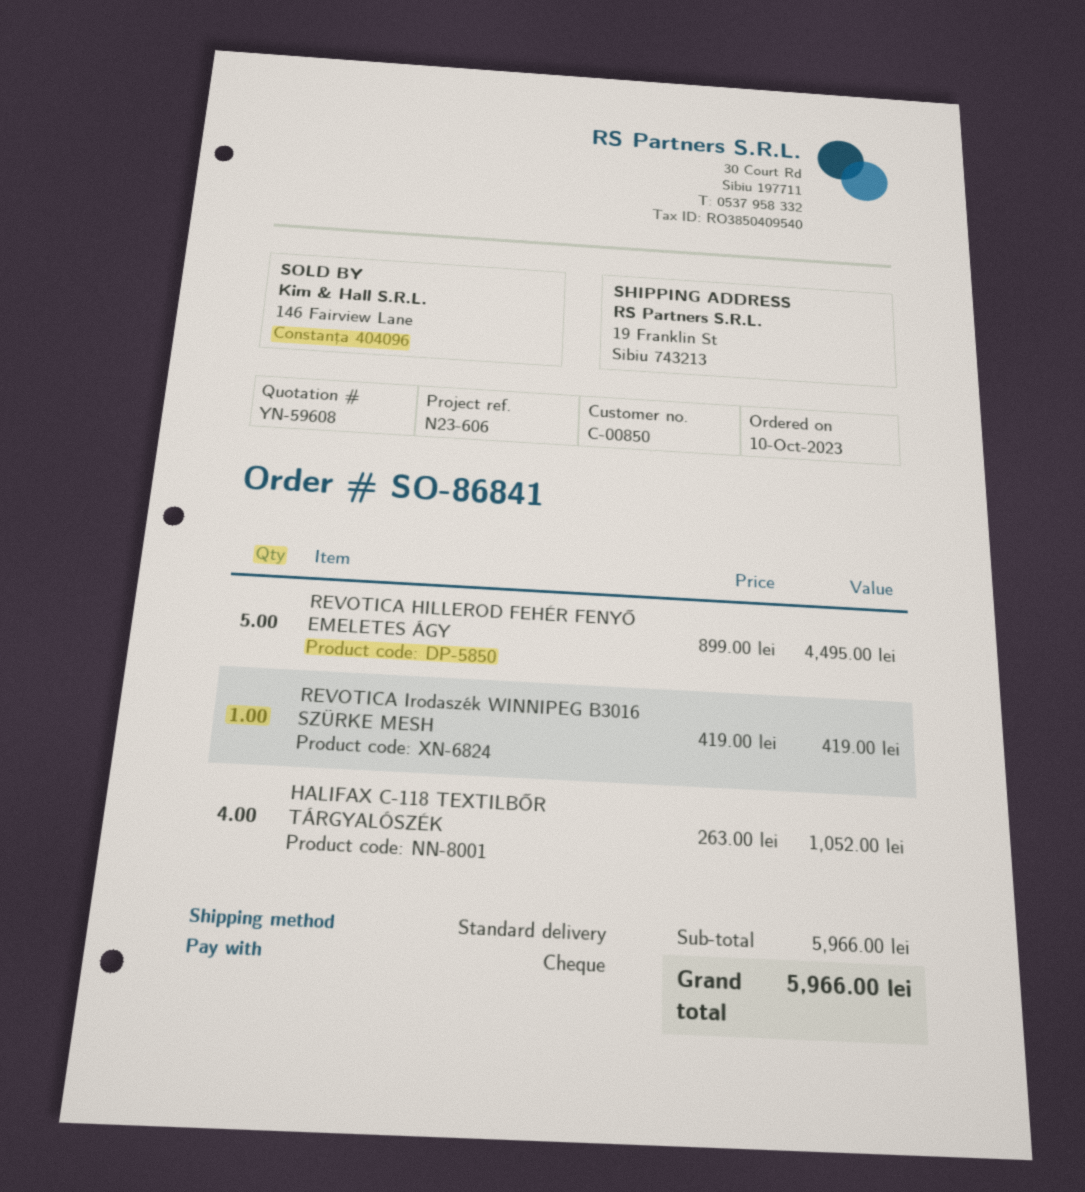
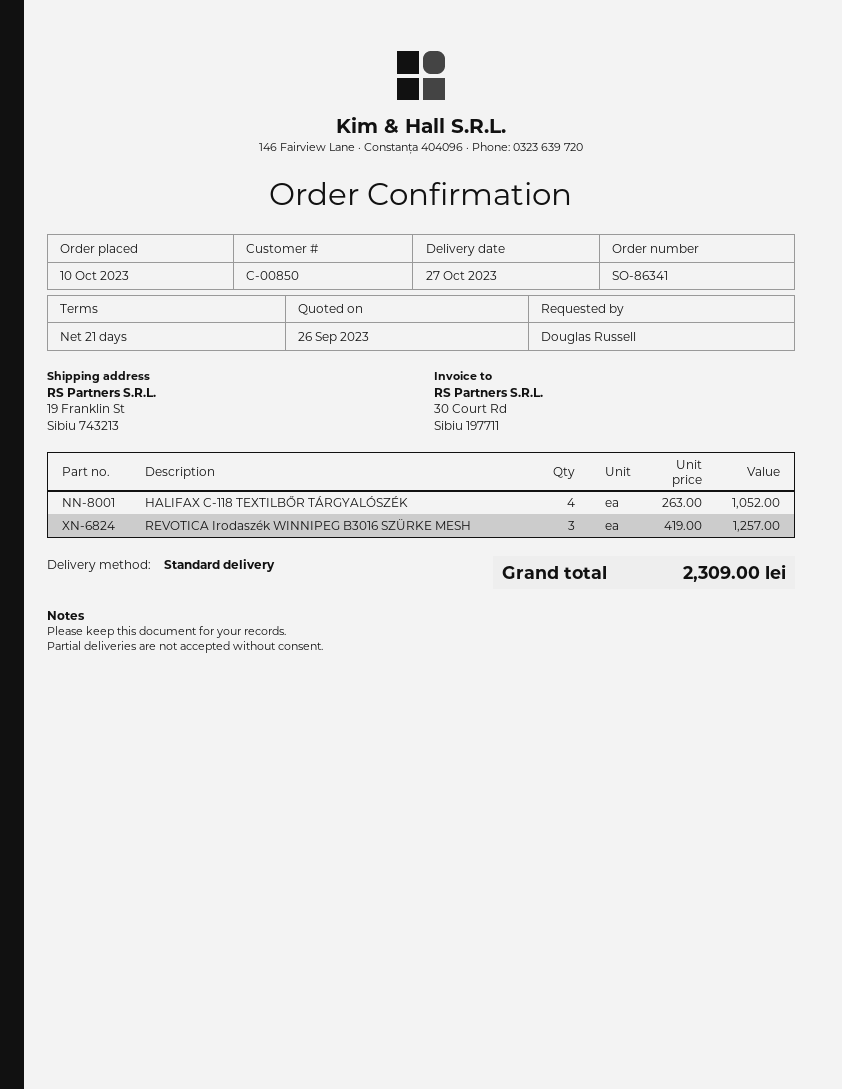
order number: SO-86841 -> SO-86341
REVOTICA HILLEROD FEHÉR FENYŐ EMELETES ÁGY: 5 x 899.00 = 4495.00 -> none
REVOTICA Irodaszék WINNIPEG B3016 SZÜRKE MESH: 1 x 419.00 = 419.00 -> 3 x 419.00 = 1257.00
total: 5966.00 -> 2309.00

